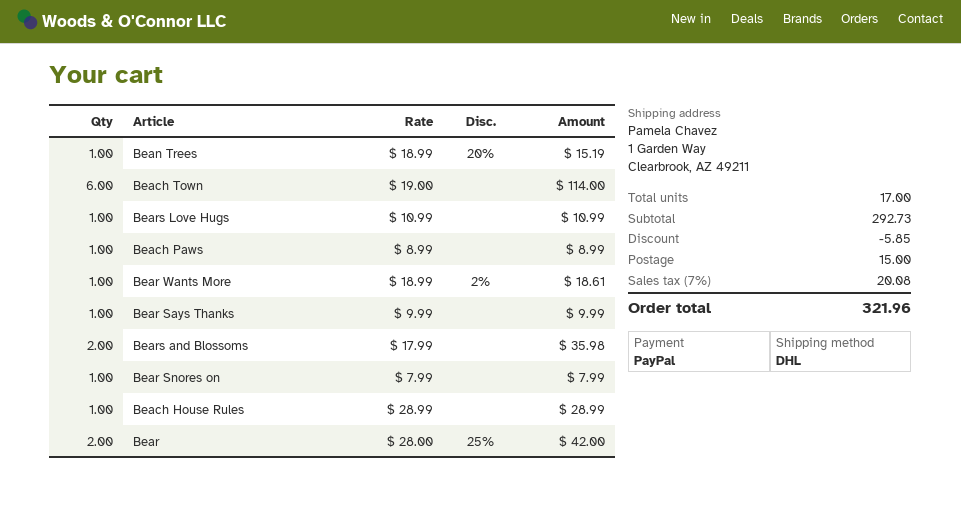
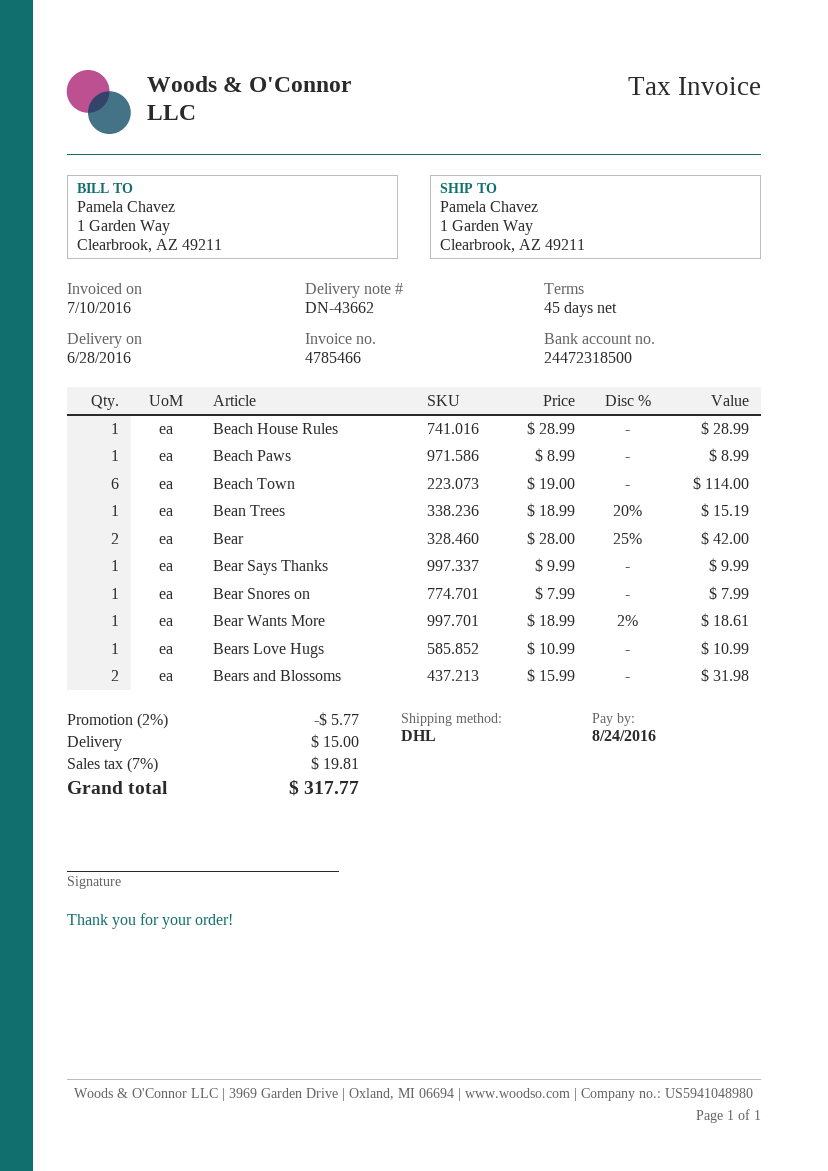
Bears and Blossoms: 2 x 17.99 = 35.98 -> 2 x 15.99 = 31.98
discount: 5.85 -> 5.77
tax: 7% = 20.08 -> 7% = 19.81
total: 321.96 -> 317.77

